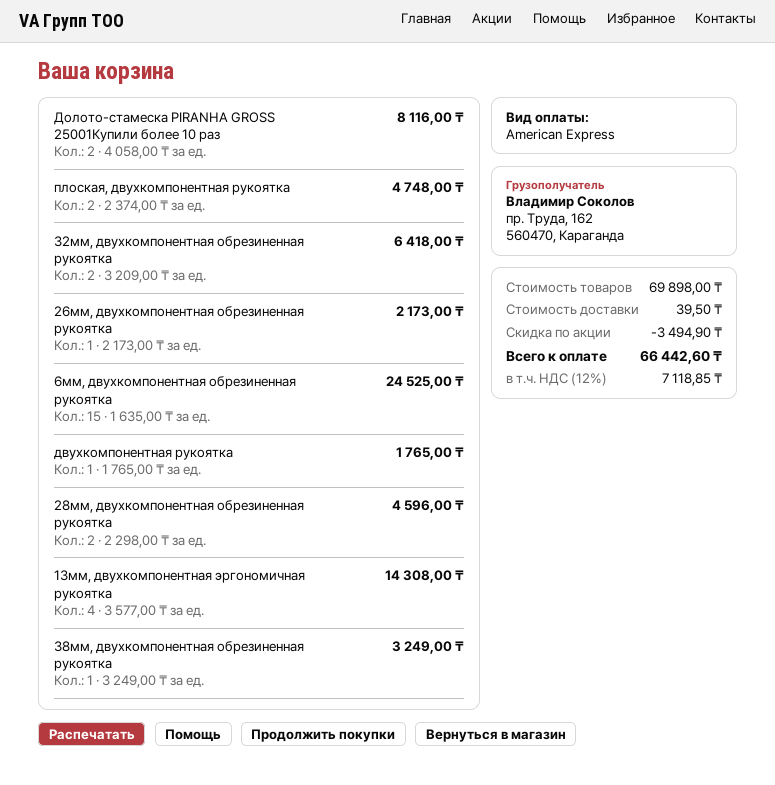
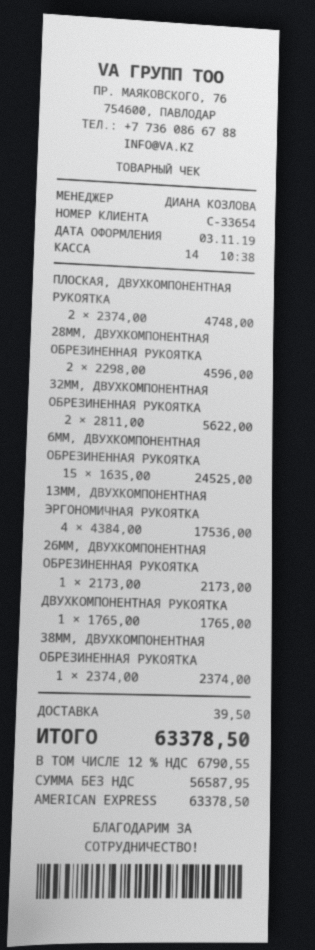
Долото-стамеска PIRANHA GROSS 25001Купили более 10 раз: 2 x 4058.00 = 8116.00 -> none
32мм, двухкомпонентная обрезиненная рукоятка: 2 x 3209.00 = 6418.00 -> 2 x 2811.00 = 5622.00
13мм, двухкомпонентная эргономичная рукоятка: 4 x 3577.00 = 14308.00 -> 4 x 4384.00 = 17536.00
38мм, двухкомпонентная обрезиненная рукоятка: 1 x 3249.00 = 3249.00 -> 1 x 2374.00 = 2374.00
discount: 3494.90 -> none
tax: 12% = 7118.85 -> 12% = 6790.55
total: 66442.60 -> 63378.50

